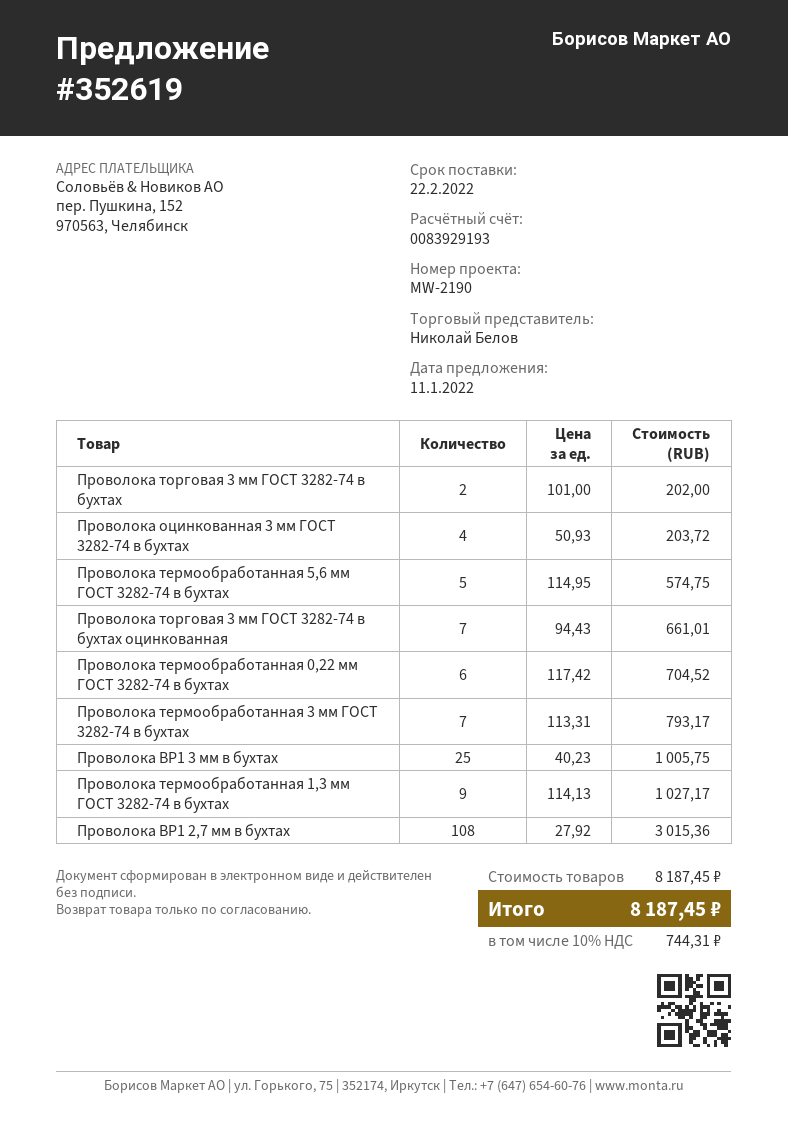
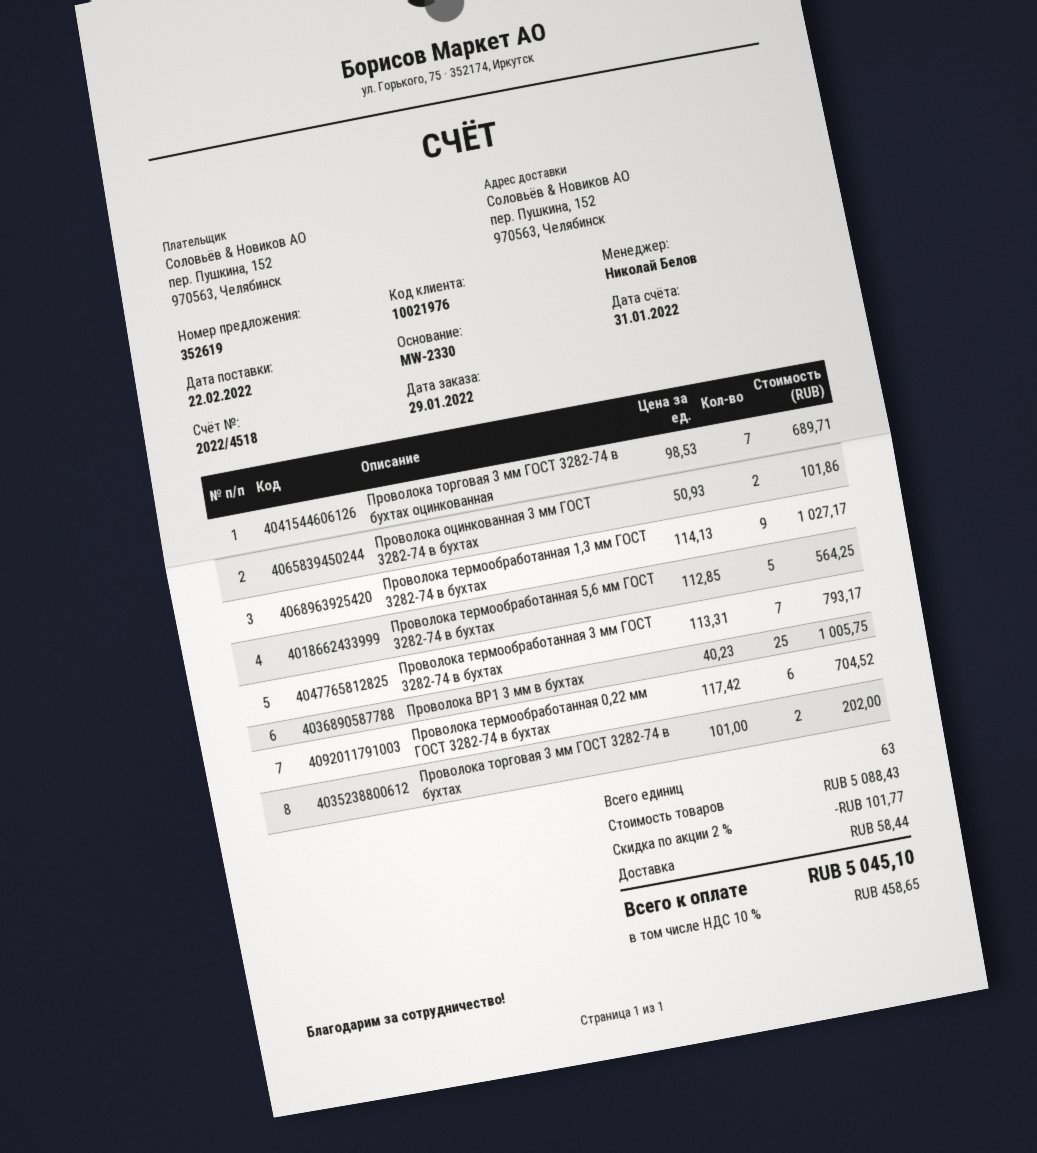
reference: MW-2190 -> MW-2330
Проволока оцинкованная 3 мм ГОСТ 3282-74 в бухтах: 4 x 50.93 = 203.72 -> 2 x 50.93 = 101.86
Проволока термообработанная 5,6 мм ГОСТ 3282-74 в бухтах: 5 x 114.95 = 574.75 -> 5 x 112.85 = 564.25
Проволока торговая 3 мм ГОСТ 3282-74 в бухтах оцинкованная: 7 x 94.43 = 661.01 -> 7 x 98.53 = 689.71
Проволока ВР1 2,7 мм в бухтах: 108 x 27.92 = 3015.36 -> none
subtotal: 8187.45 -> 5088.43
discount: none -> 2% = 101.77
shipping: none -> 58.44
tax: 10% = 744.31 -> 10% = 458.65
total: 8187.45 -> 5045.10

